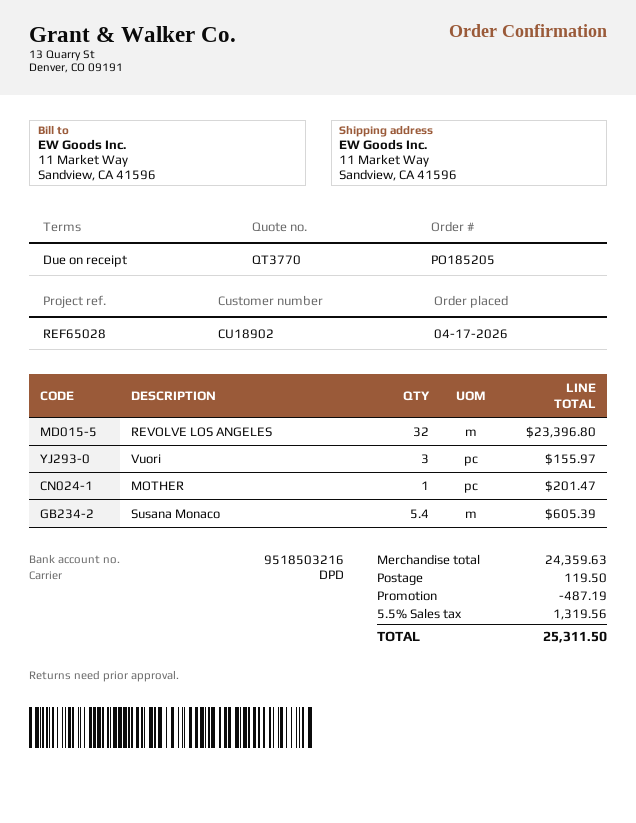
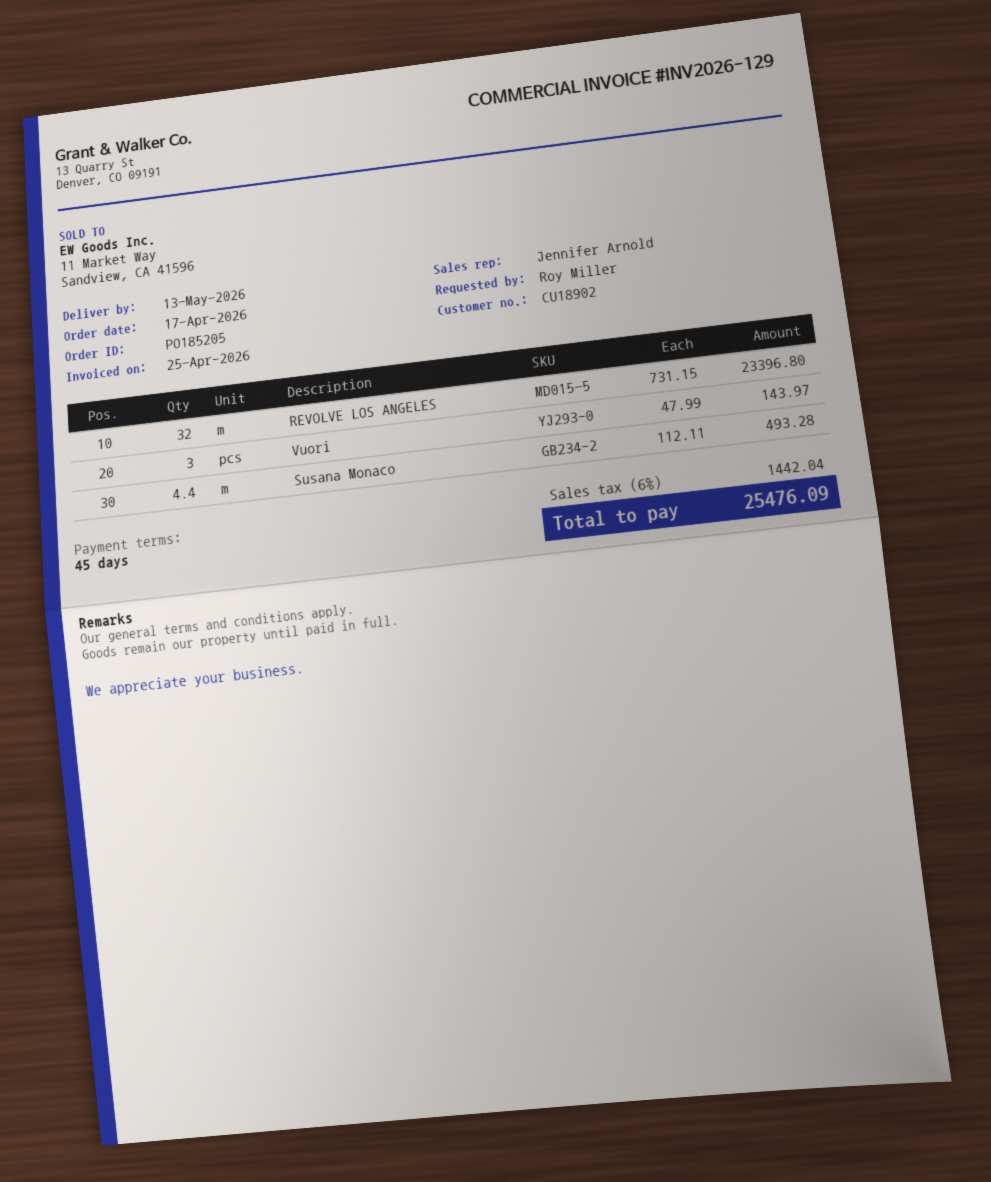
payment terms: on receipt -> 45 days
Vuori: 3 for 155.97 -> 3 for 143.97
MOTHER: 1 for 201.47 -> none
Susana Monaco: 5.4 for 605.39 -> 4.4 for 493.28
discount: 487.19 -> none
shipping: 119.50 -> none
tax: 5.5% = 1319.56 -> 6% = 1442.04
total: 25311.50 -> 25476.09

